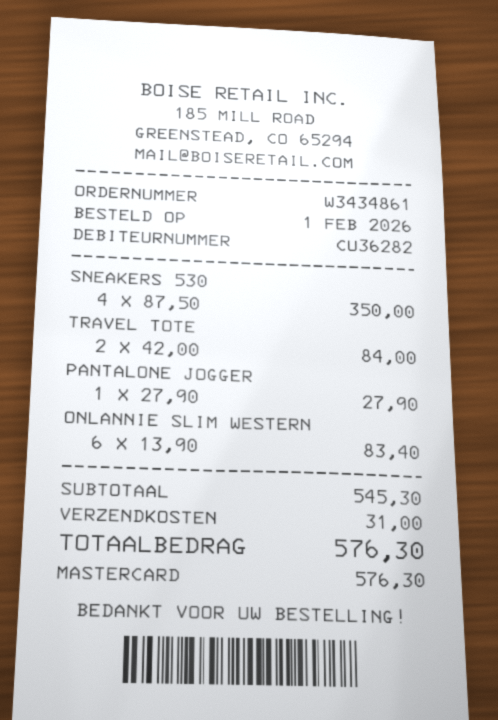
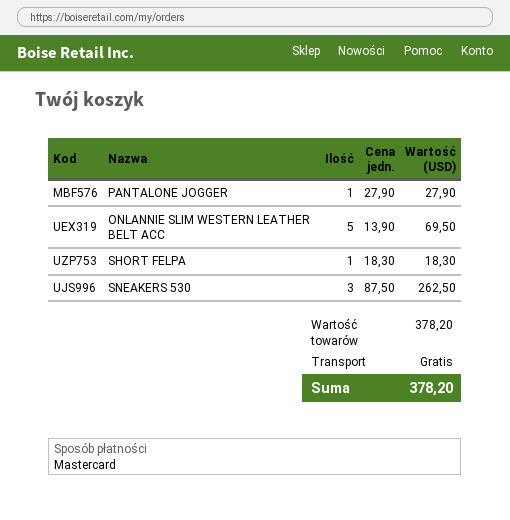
SNEAKERS 530: 4 x 87.50 = 350.00 -> 3 x 87.50 = 262.50
TRAVEL TOTE: 2 x 42.00 = 84.00 -> none
ONLANNIE SLIM WESTERN: 6 x 13.90 = 83.40 -> 5 x 13.90 = 69.50
SHORT FELPA: none -> 1 x 18.30 = 18.30
subtotal: 545.30 -> 378.20
shipping: 31.00 -> 0.00
total: 576.30 -> 378.20

